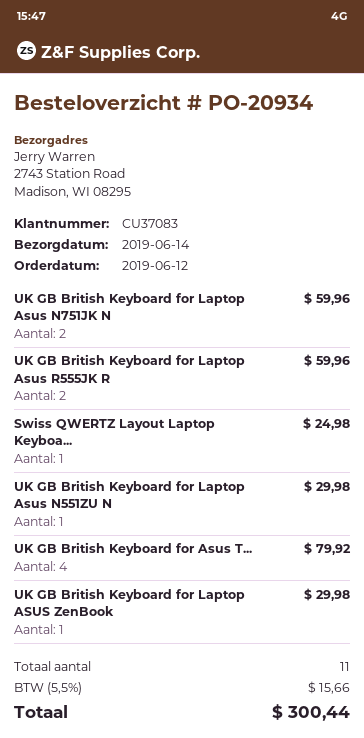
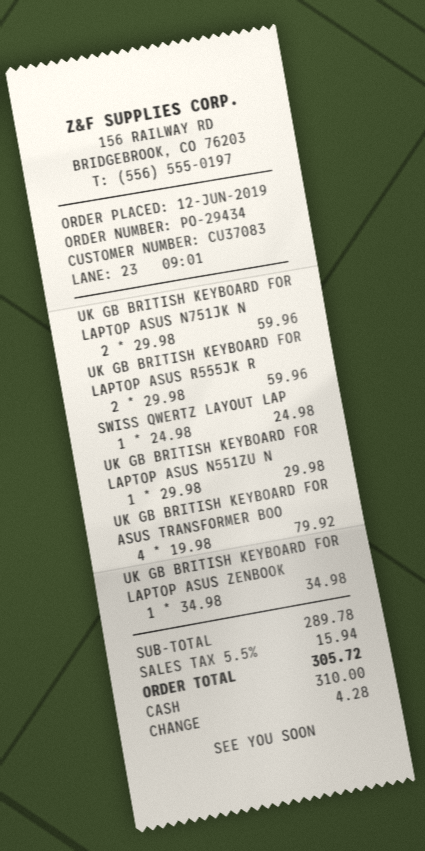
order number: PO-20934 -> PO-29434
UK GB British Keyboard for Laptop ASUS ZenBook: 1 for 29.98 -> 1 for 34.98
tax: 5.5% = 15.66 -> 5.5% = 15.94
total: 300.44 -> 305.72

